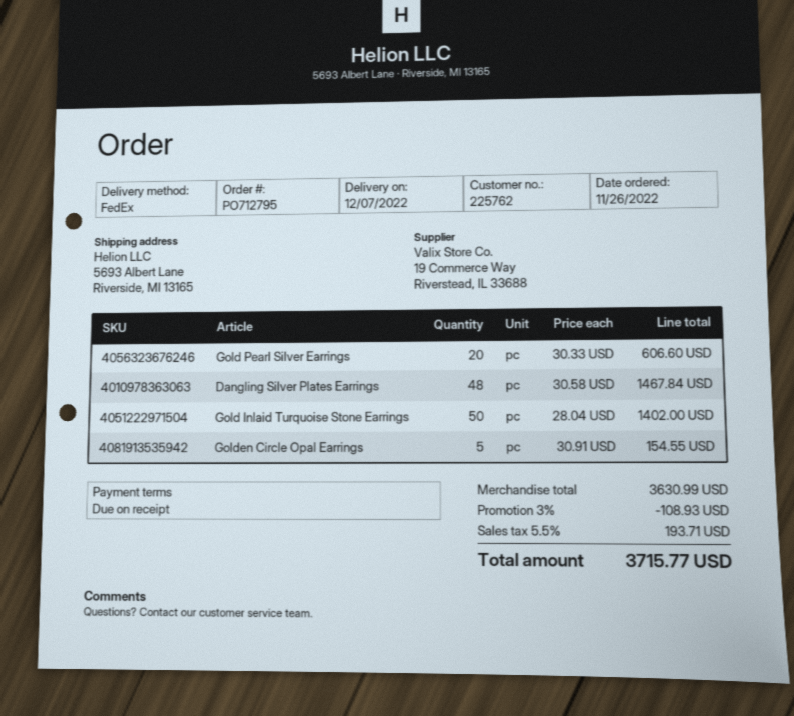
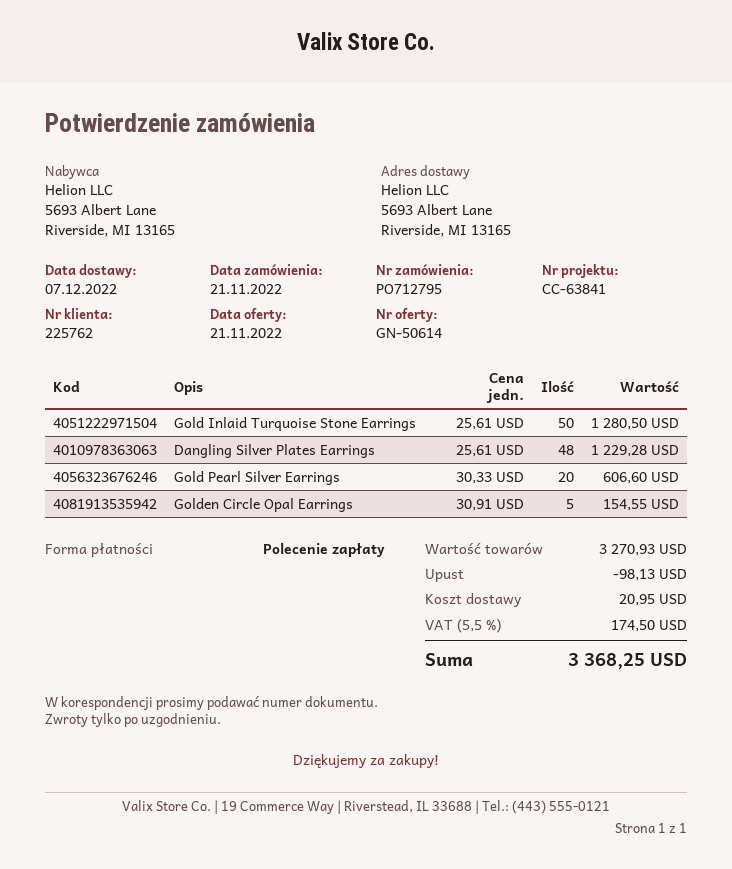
order date: 2022-11-26 -> 2022-11-21
Dangling Silver Plates Earrings: 48 x 30.58 = 1467.84 -> 48 x 25.61 = 1229.28
Gold Inlaid Turquoise Stone Earrings: 50 x 28.04 = 1402.00 -> 50 x 25.61 = 1280.50
subtotal: 3630.99 -> 3270.93
discount: 108.93 -> 98.13
shipping: none -> 20.95
tax: 5.5% = 193.71 -> 5.5% = 174.50
total: 3715.77 -> 3368.25

